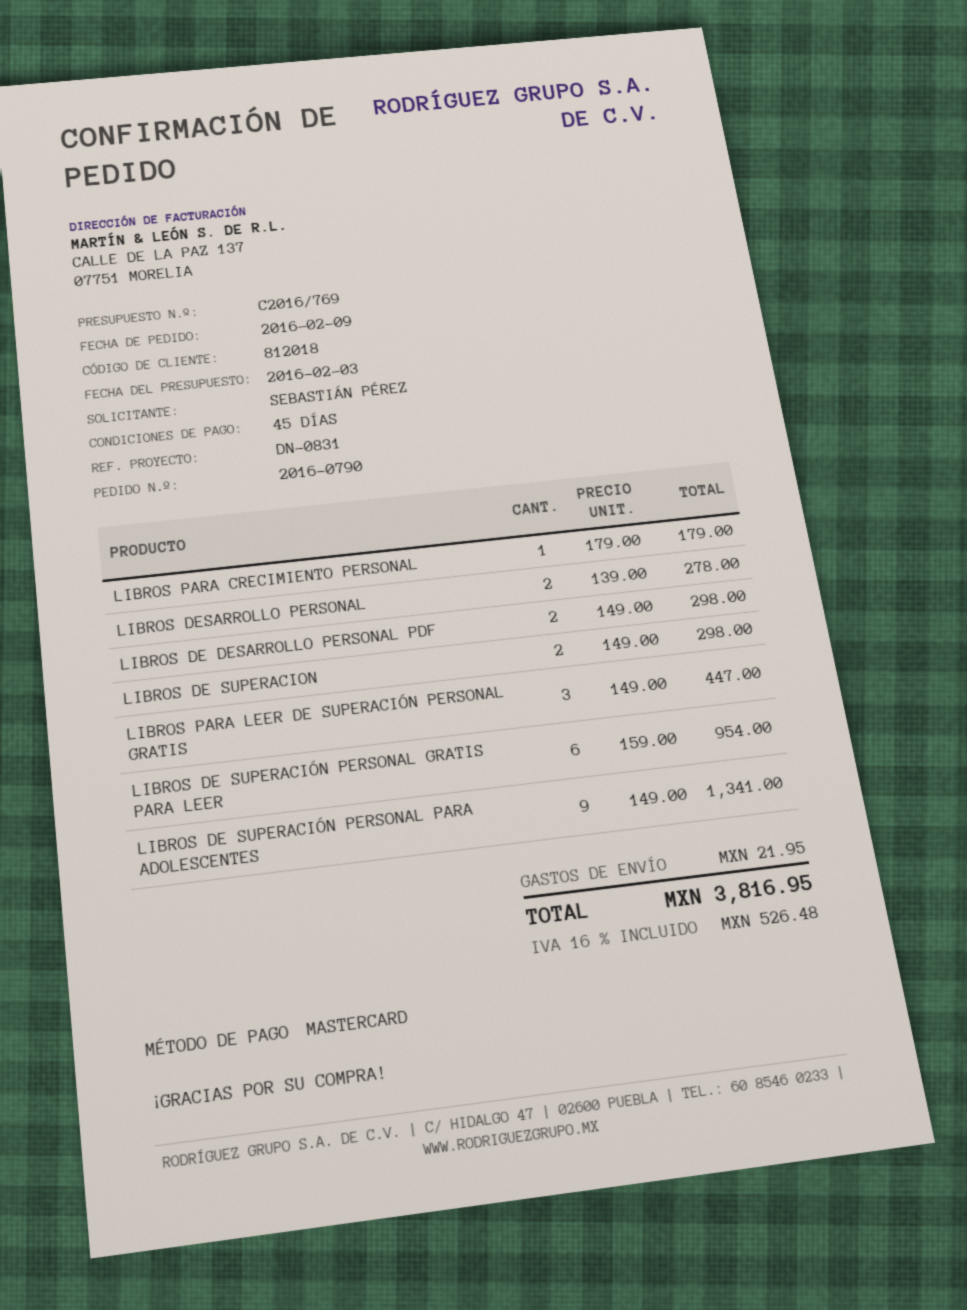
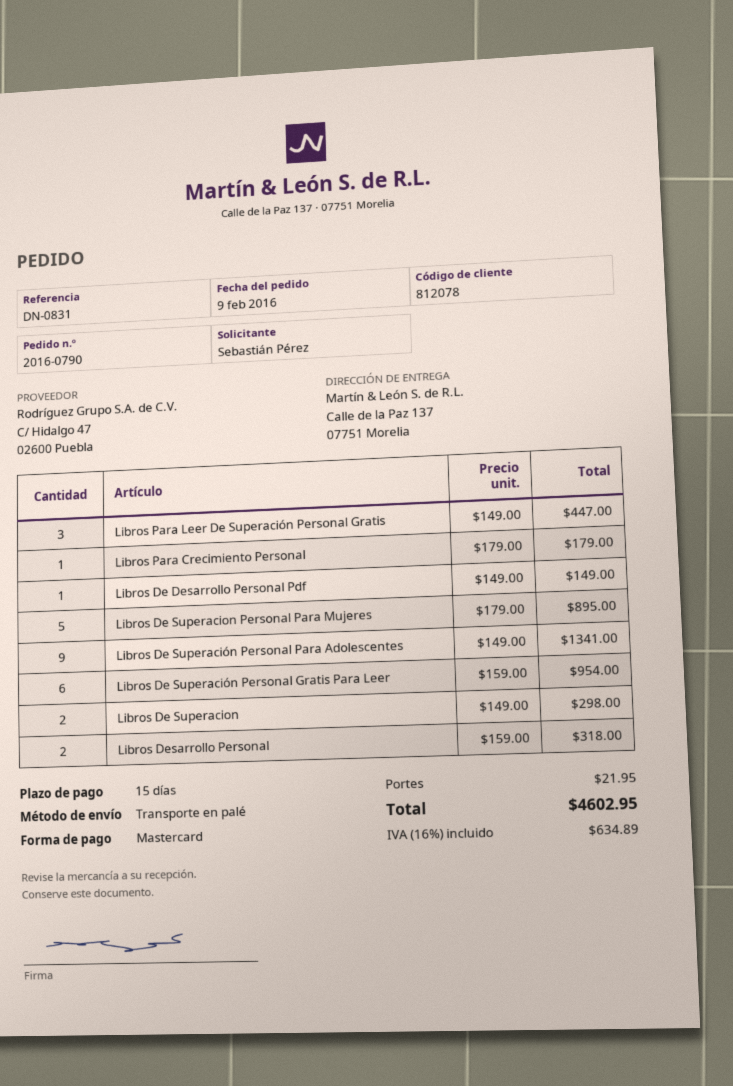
payment terms: 45 days -> 15 days
customer number: 812018 -> 812078
LIBROS DESARROLLO PERSONAL: 2 x 139.00 = 278.00 -> 2 x 159.00 = 318.00
LIBROS DE DESARROLLO PERSONAL PDF: 2 x 149.00 = 298.00 -> 1 x 149.00 = 149.00
Libros De Superacion Personal Para Mujeres: none -> 5 x 179.00 = 895.00
tax: 16% = 526.48 -> 16% = 634.89
total: 3816.95 -> 4602.95

